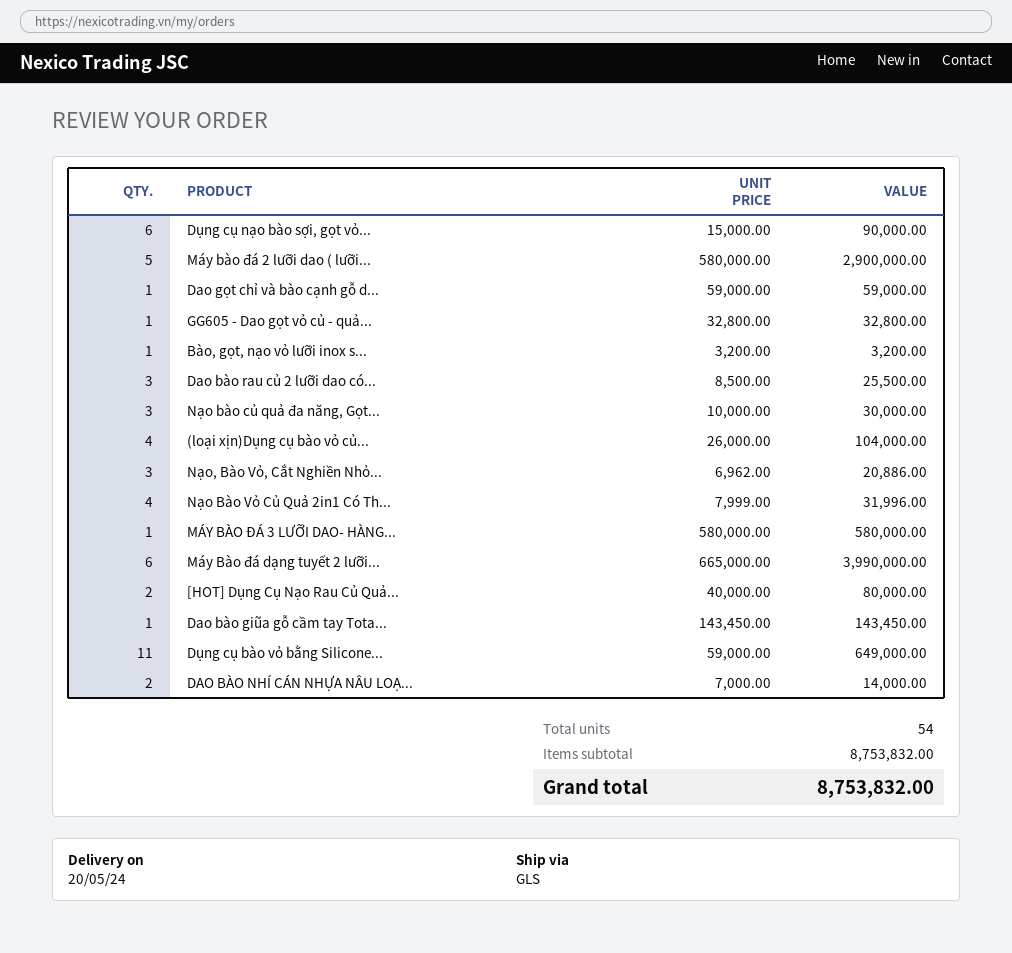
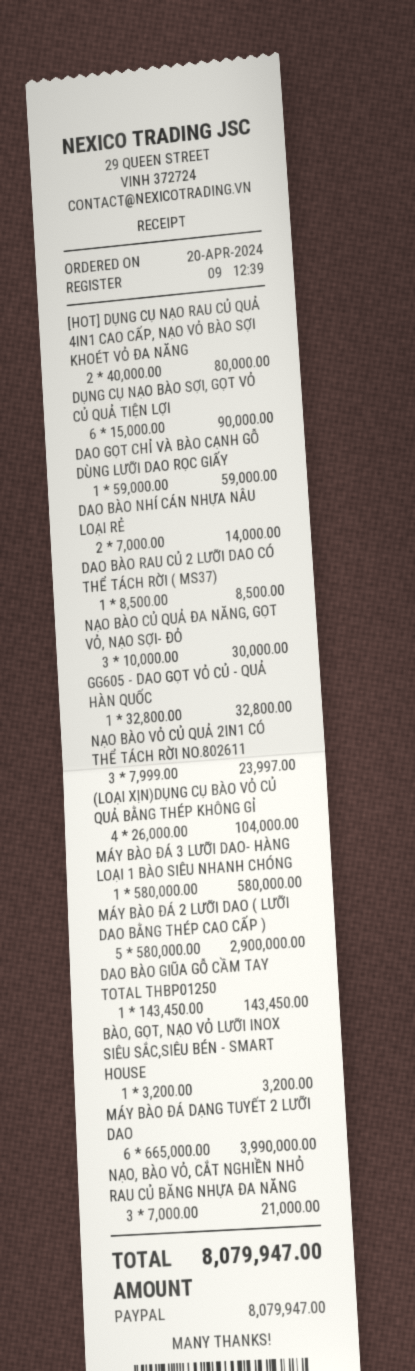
Dao bào rau củ 2 lưỡi dao có...: 3 x 8500.00 = 25500.00 -> 1 x 8500.00 = 8500.00
Nạo, Bào Vỏ, Cắt Nghiền Nhỏ...: 3 x 6962.00 = 20886.00 -> 3 x 7000.00 = 21000.00
Nạo Bào Vỏ Củ Quả 2in1 Có Th...: 4 x 7999.00 = 31996.00 -> 3 x 7999.00 = 23997.00
Dụng cụ bào vỏ bằng Silicone...: 11 x 59000.00 = 649000.00 -> none
total: 8753832.00 -> 8079947.00

